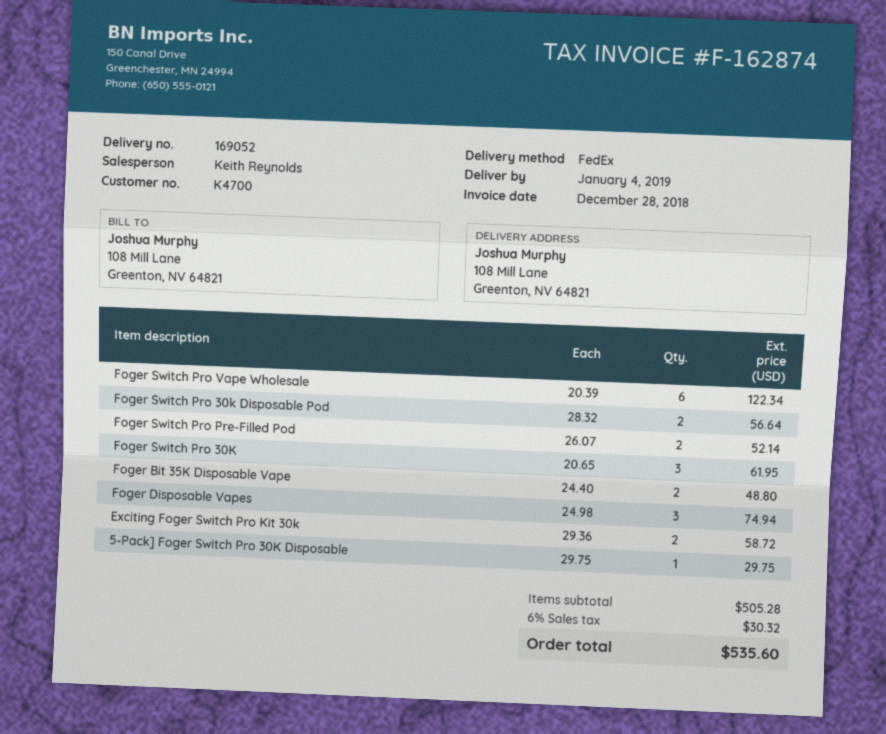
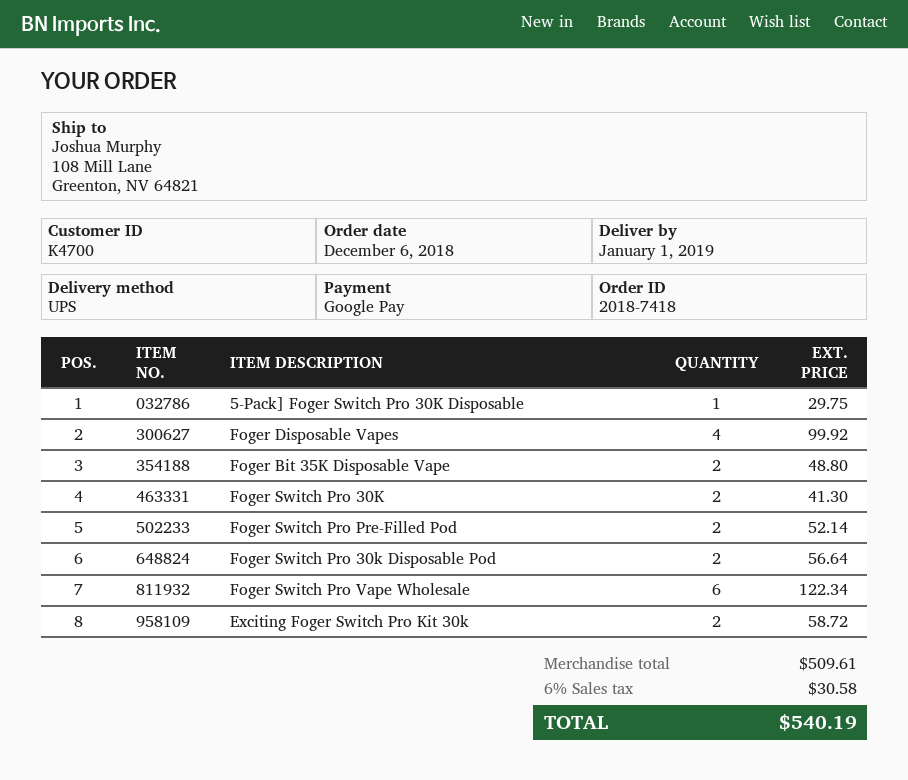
delivery date: 2019-01-04 -> 2019-01-01
shipping method: FedEx -> UPS
Foger Switch Pro 30K: 3 for 61.95 -> 2 for 41.30
Foger Disposable Vapes: 3 for 74.94 -> 4 for 99.92
subtotal: 505.28 -> 509.61
tax: 6% = 30.32 -> 6% = 30.58
total: 535.60 -> 540.19

